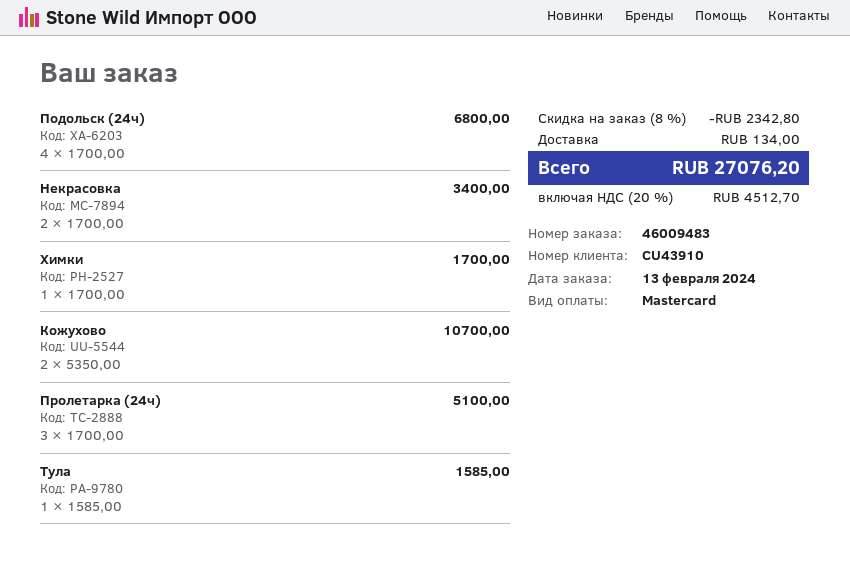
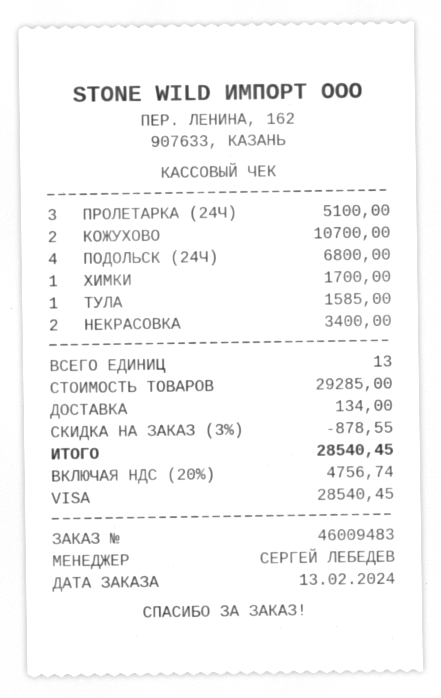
payment method: Mastercard -> Visa
discount: 8% = 2342.80 -> 3% = 878.55
tax: 20% = 4512.70 -> 20% = 4756.74
total: 27076.20 -> 28540.45

